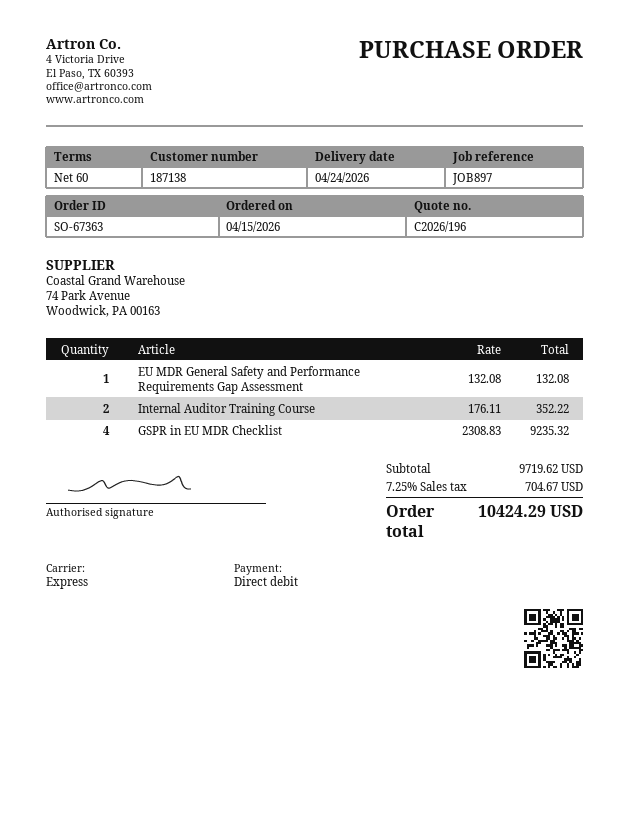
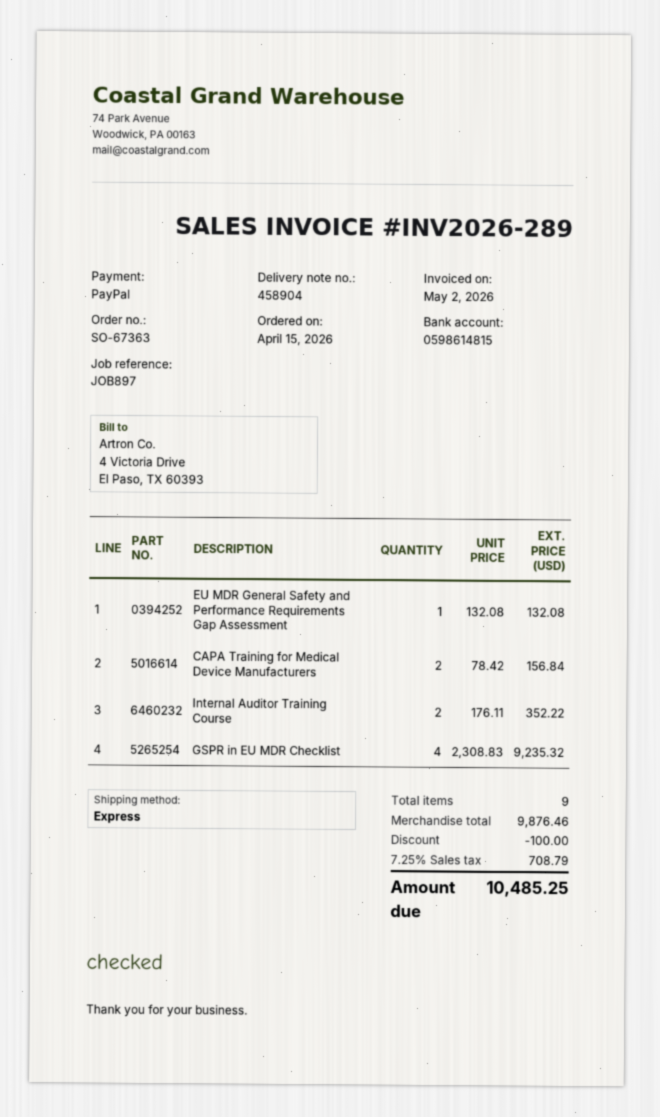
payment method: direct debit -> PayPal
CAPA Training for Medical Device Manufacturers: none -> 2 x 78.42 = 156.84
subtotal: 9719.62 -> 9876.46
discount: none -> 100.00
tax: 7.25% = 704.67 -> 7.25% = 708.79
total: 10424.29 -> 10485.25

